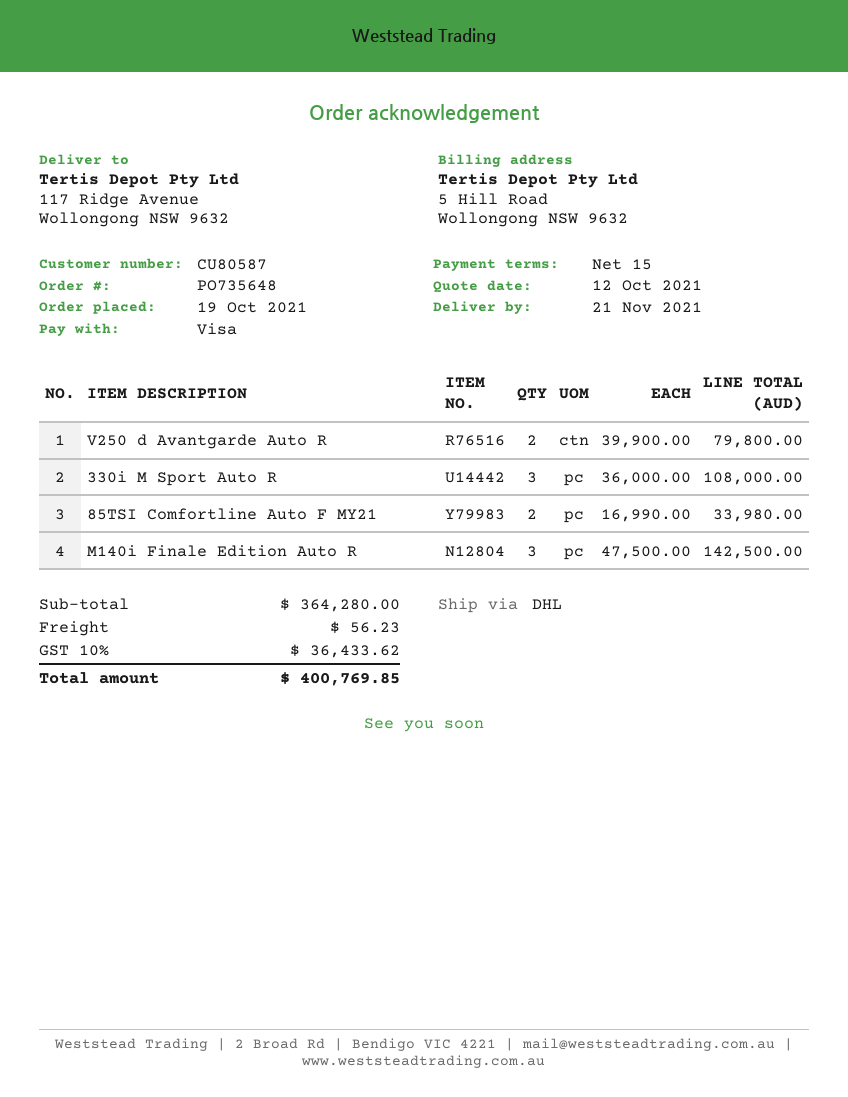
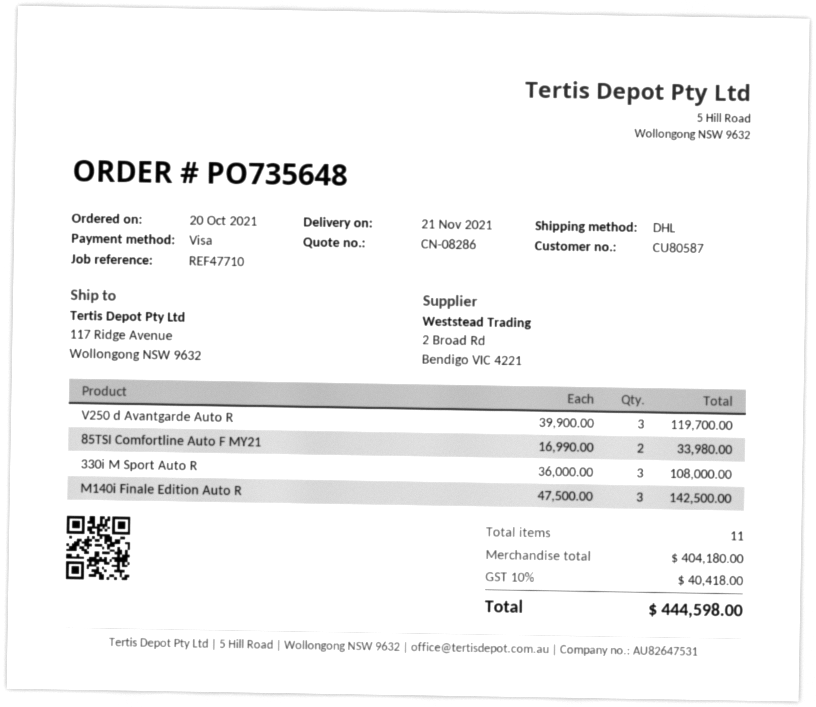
order date: 2021-10-19 -> 2021-10-20
V250 d Avantgarde Auto R: 2 x 39900.00 = 79800.00 -> 3 x 39900.00 = 119700.00
subtotal: 364280.00 -> 404180.00
shipping: 56.23 -> none
tax: 10% = 36433.62 -> 10% = 40418.00
total: 400769.85 -> 444598.00

